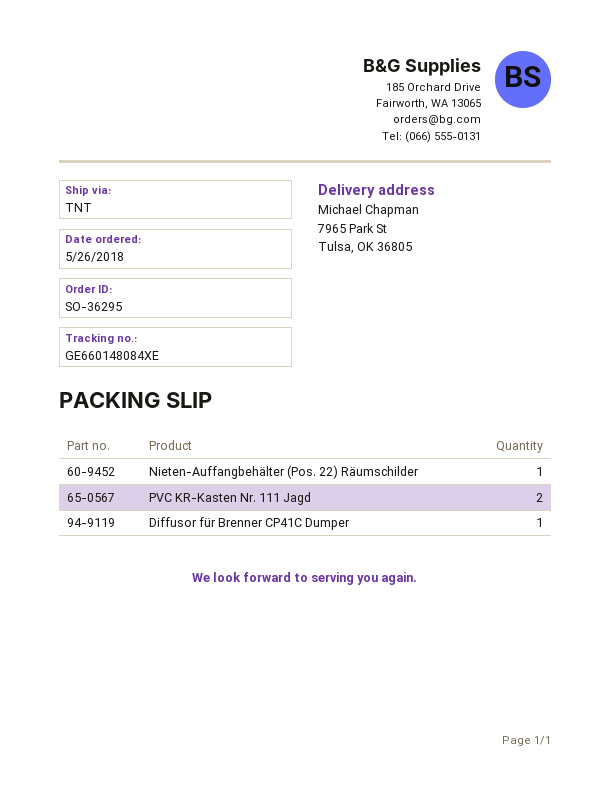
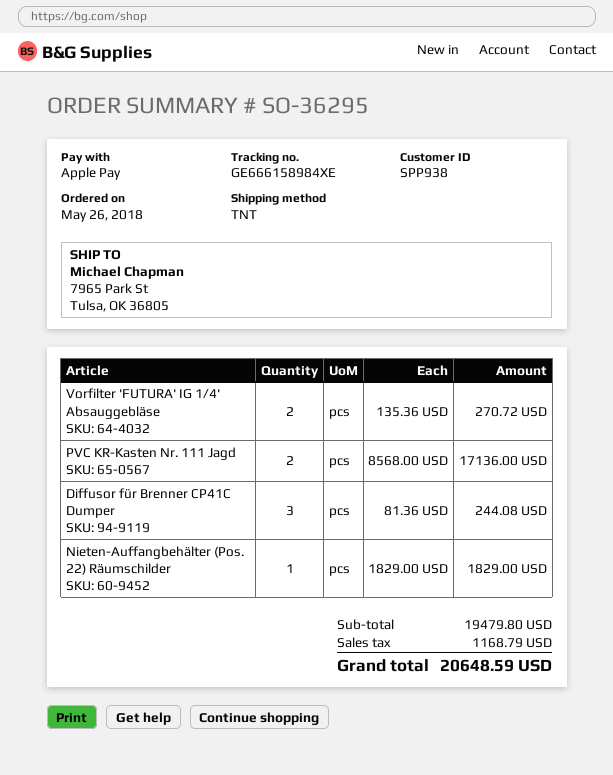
tracking number: GE660148084XE -> GE666158984XE
Diffusor für Brenner CP41C Dumper: 1 -> 3
Vorfilter 'FUTURA' IG 1/4' Absauggebläse: none -> 2

